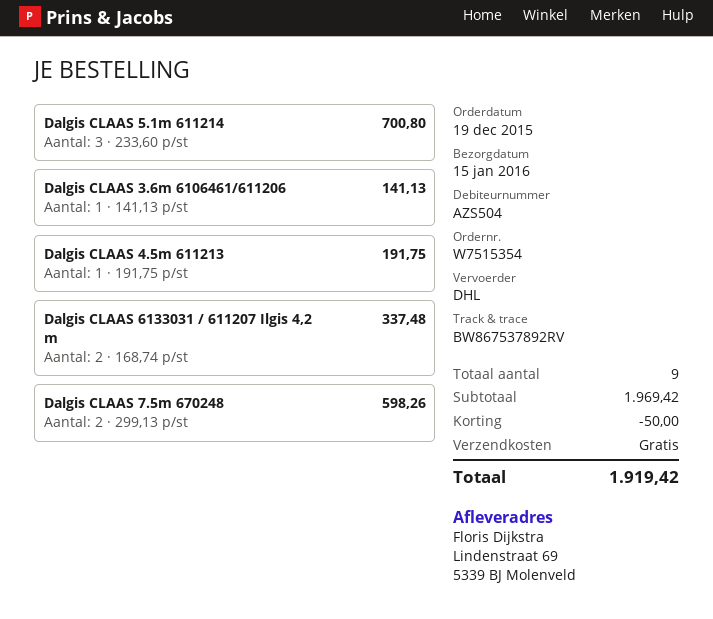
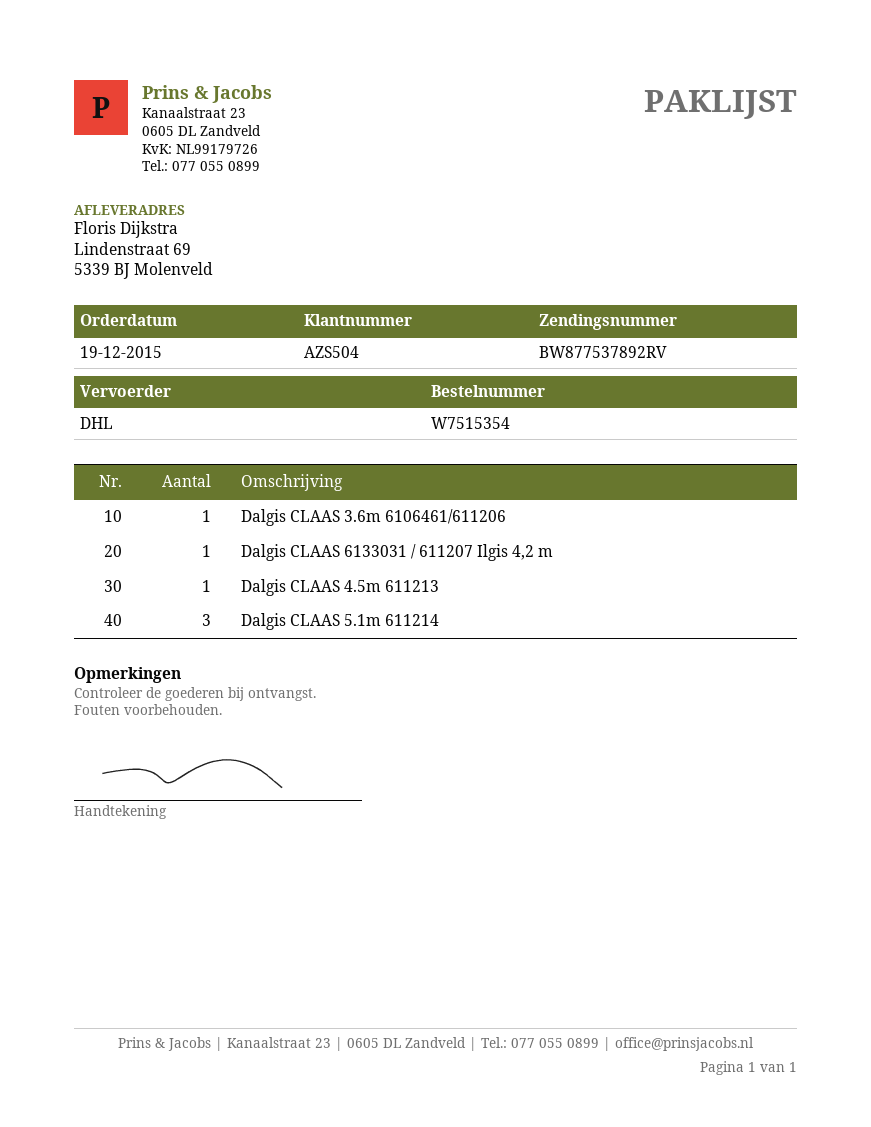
tracking number: BW867537892RV -> BW877537892RV
Dalgis CLAAS 6133031 / 611207 Ilgis 4,2 m: 2 -> 1
Dalgis CLAAS 7.5m 670248: 2 -> none

